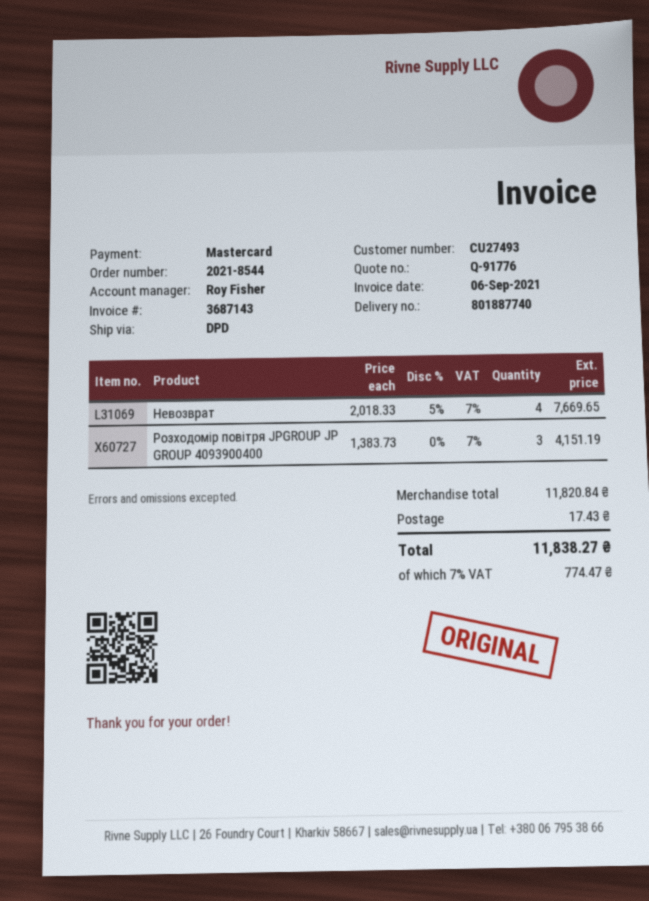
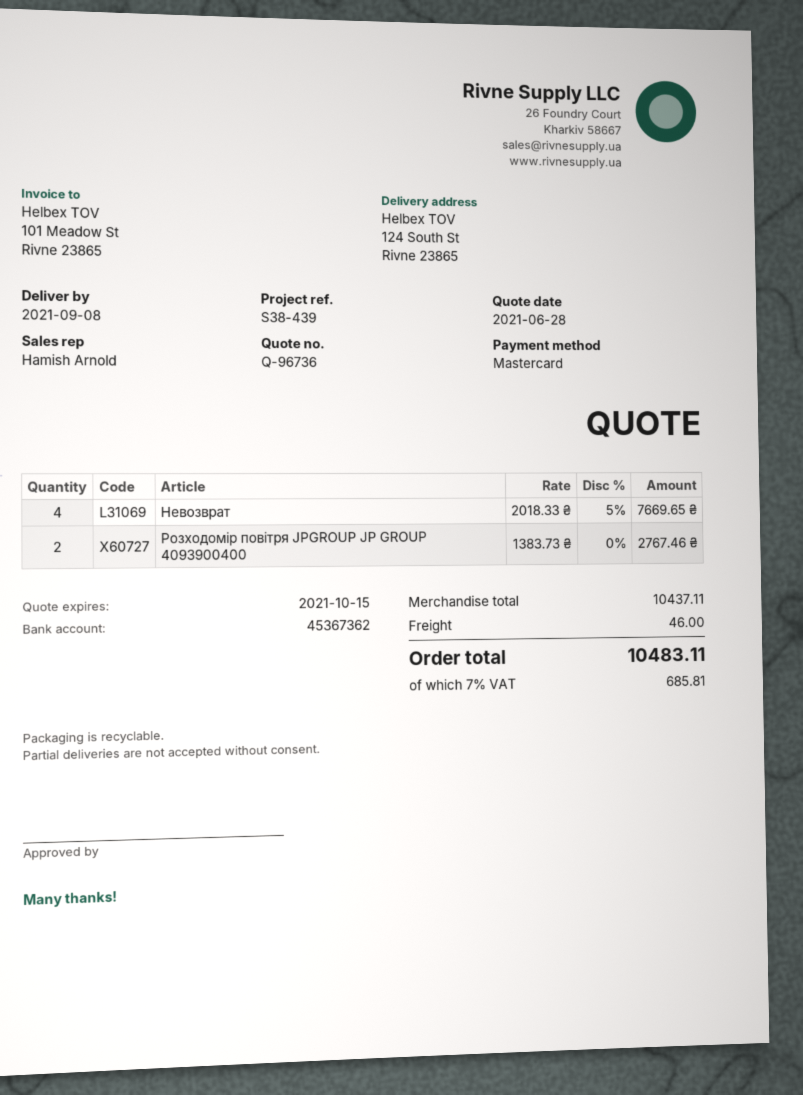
quote number: Q-91776 -> Q-96736
sales rep: Roy Fisher -> Hamish Arnold
Розходомiр повiтря JPGROUP JP GROUP 4093900400: 3 x 1383.73 = 4151.19 -> 2 x 1383.73 = 2767.46
subtotal: 11820.84 -> 10437.11
shipping: 17.43 -> 46.00
tax: 7% = 774.47 -> 7% = 685.81
total: 11838.27 -> 10483.11

